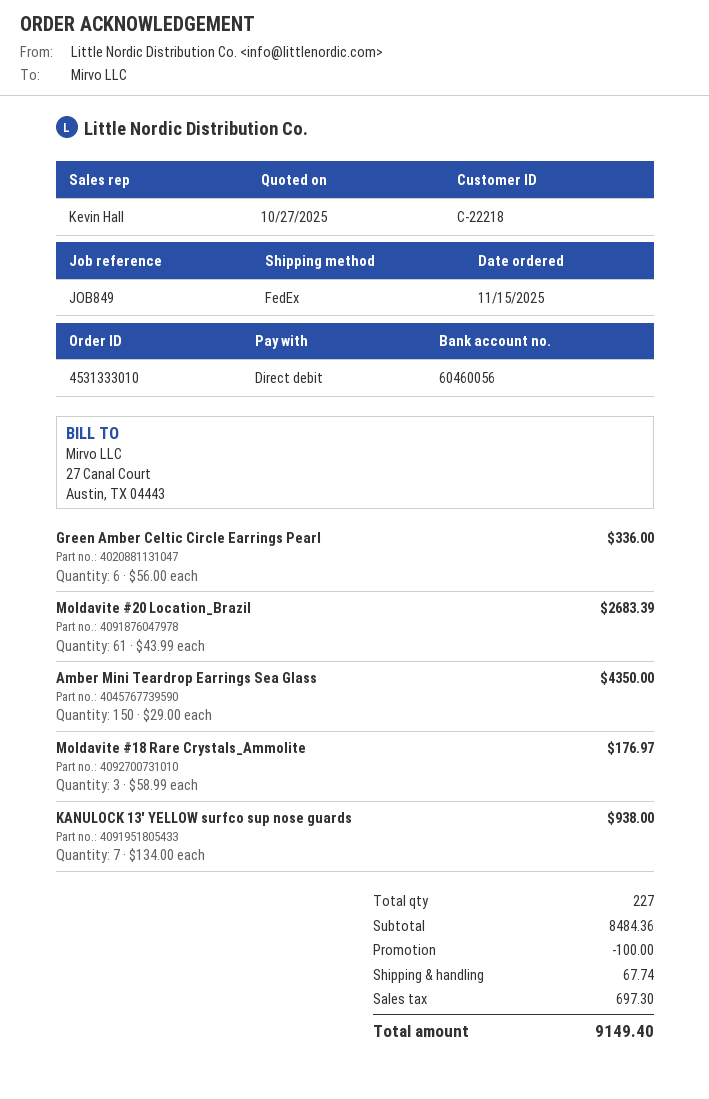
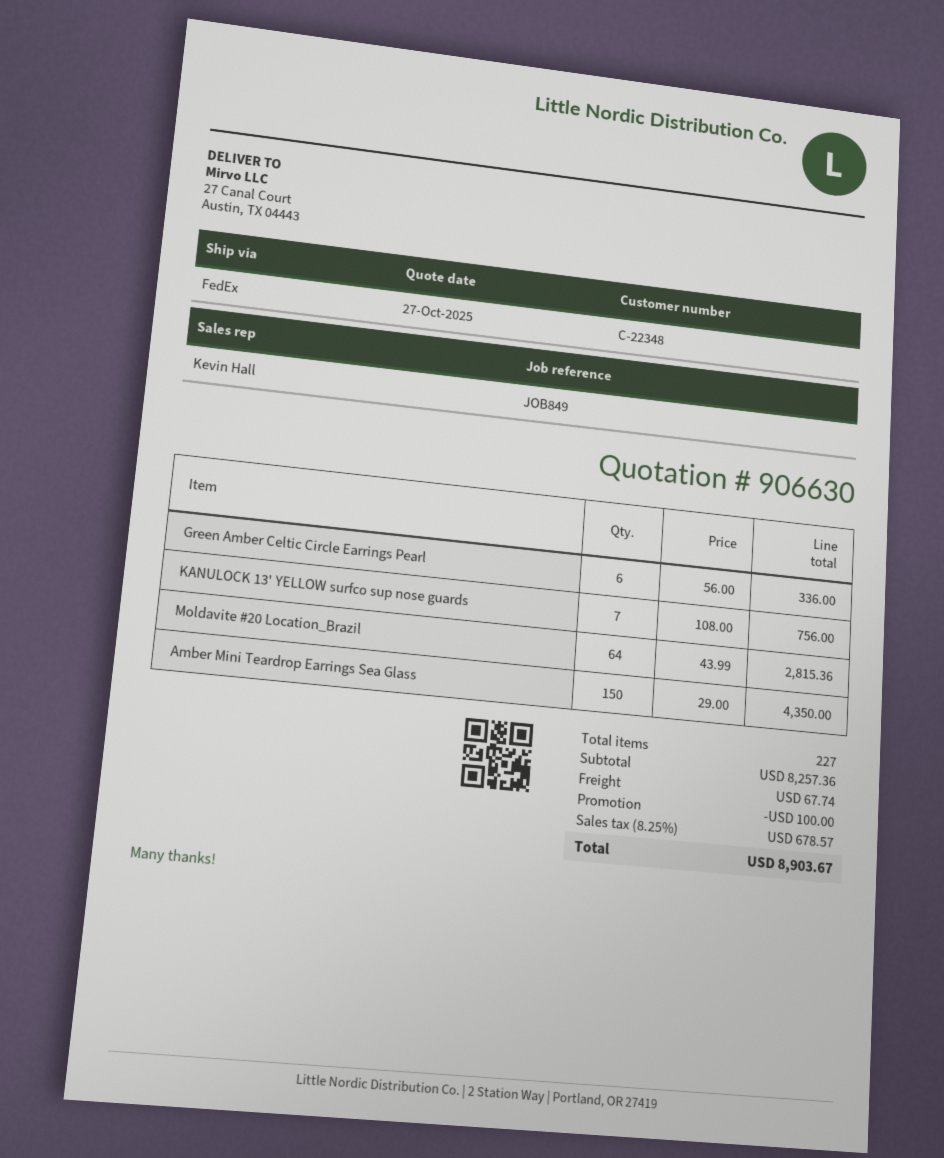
customer number: C-22218 -> C-22348
Moldavite #20 Location_Brazil: 61 x 43.99 = 2683.39 -> 64 x 43.99 = 2815.36
Moldavite #18 Rare Crystals_Ammolite: 3 x 58.99 = 176.97 -> none
KANULOCK 13' YELLOW surfco sup nose guards: 7 x 134.00 = 938.00 -> 7 x 108.00 = 756.00
subtotal: 8484.36 -> 8257.36
tax: 697.30 -> 678.57
total: 9149.40 -> 8903.67

